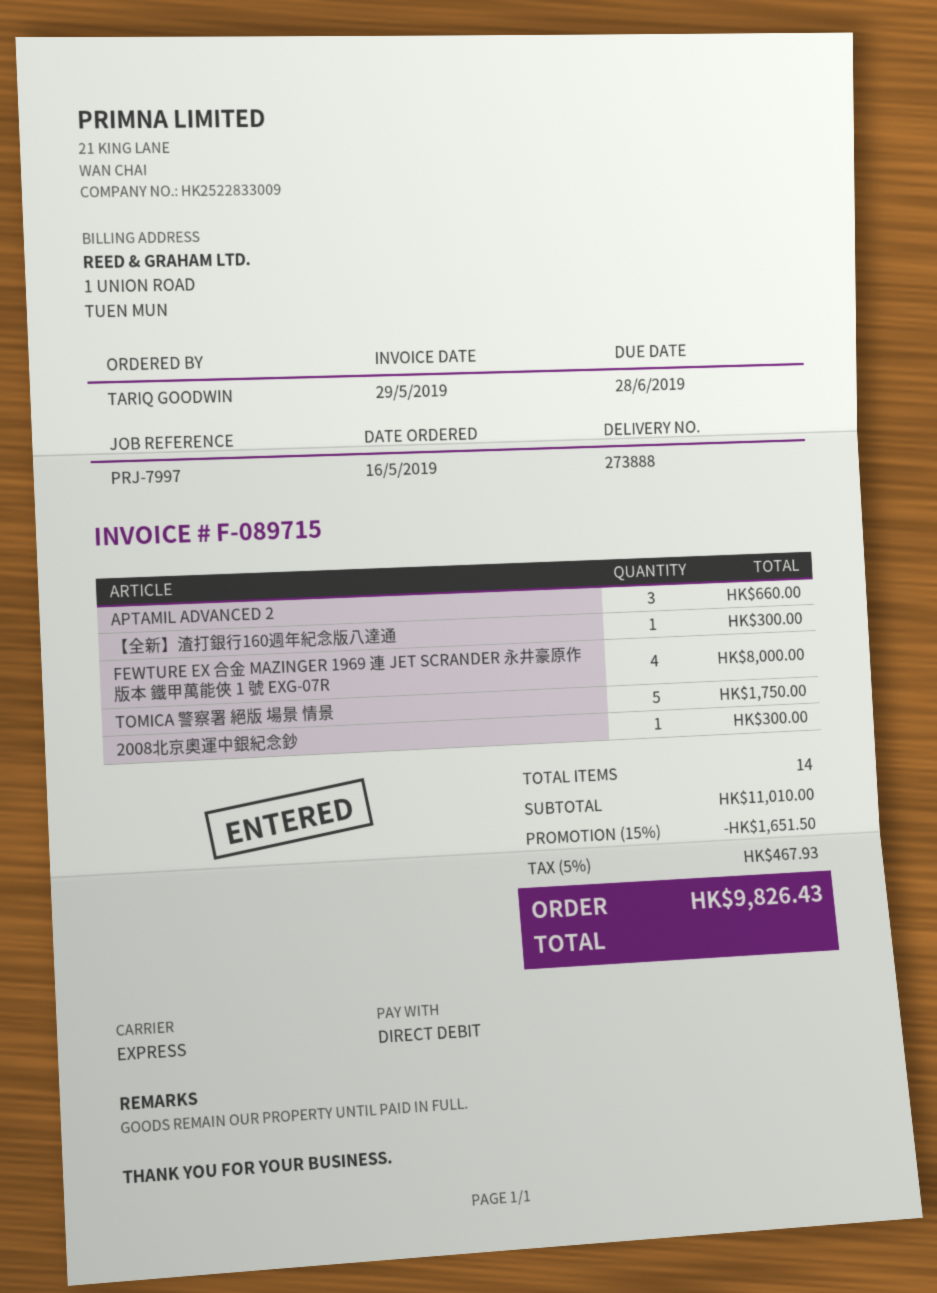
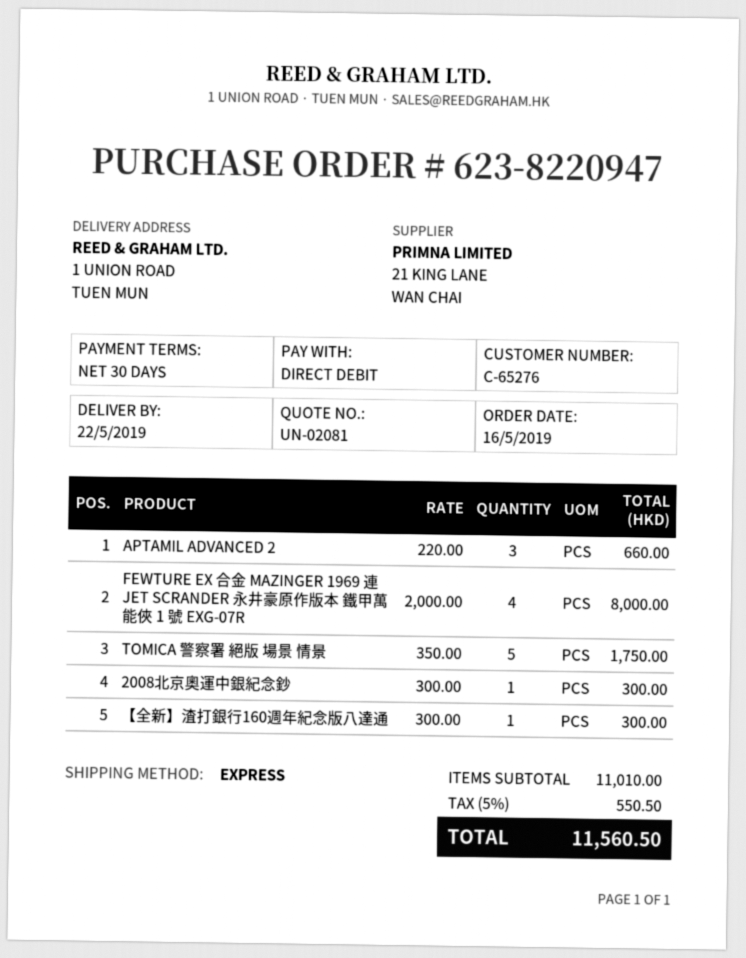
discount: 15% = 1651.50 -> none
tax: 5% = 467.93 -> 5% = 550.50
total: 9826.43 -> 11560.50

